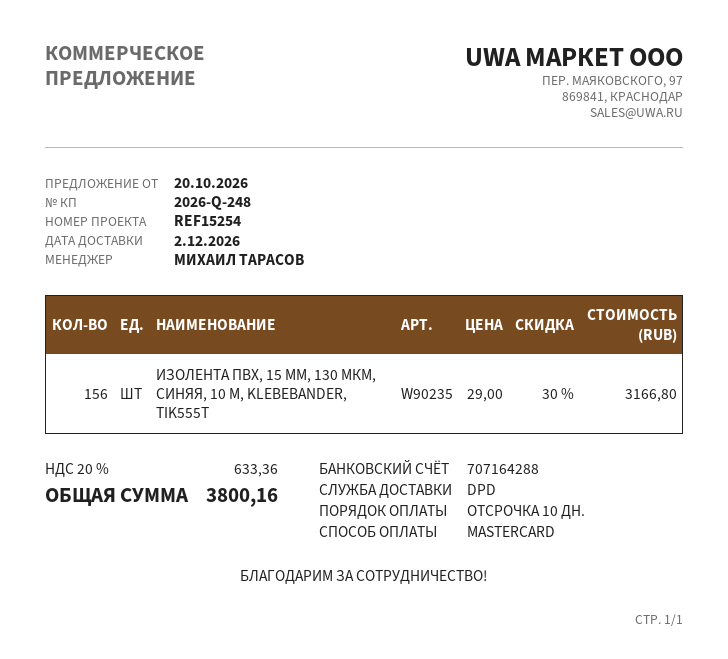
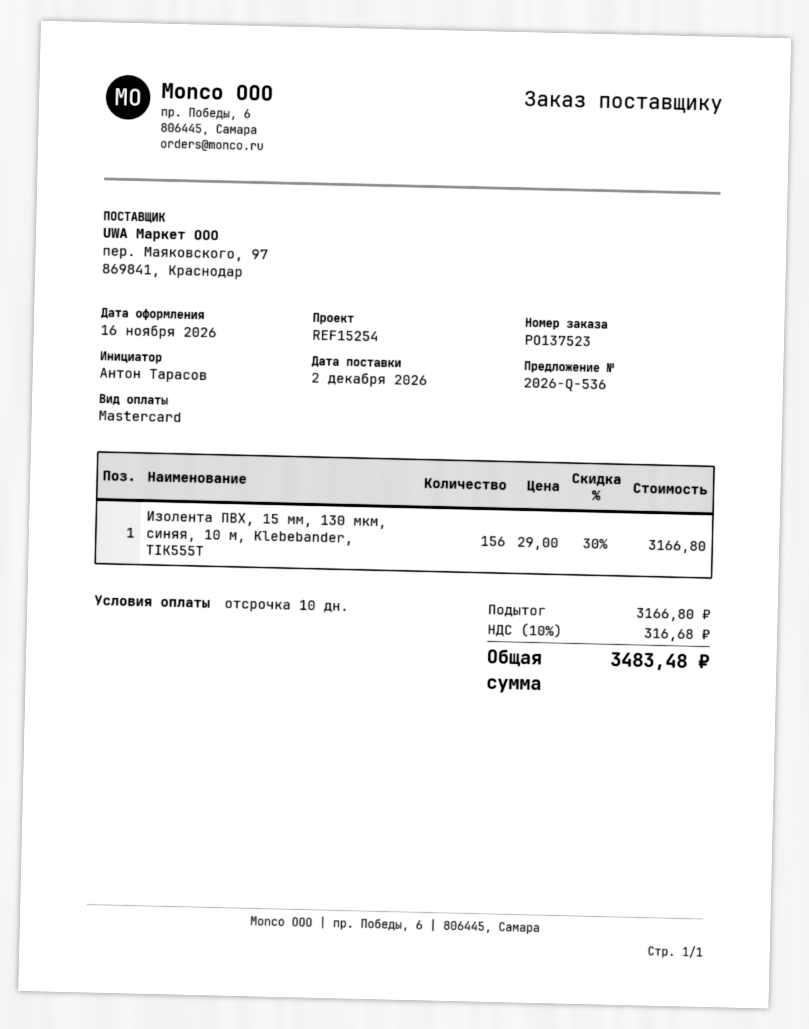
quote number: 2026-Q-248 -> 2026-Q-536
tax: 20% = 633.36 -> 10% = 316.68
total: 3800.16 -> 3483.48

